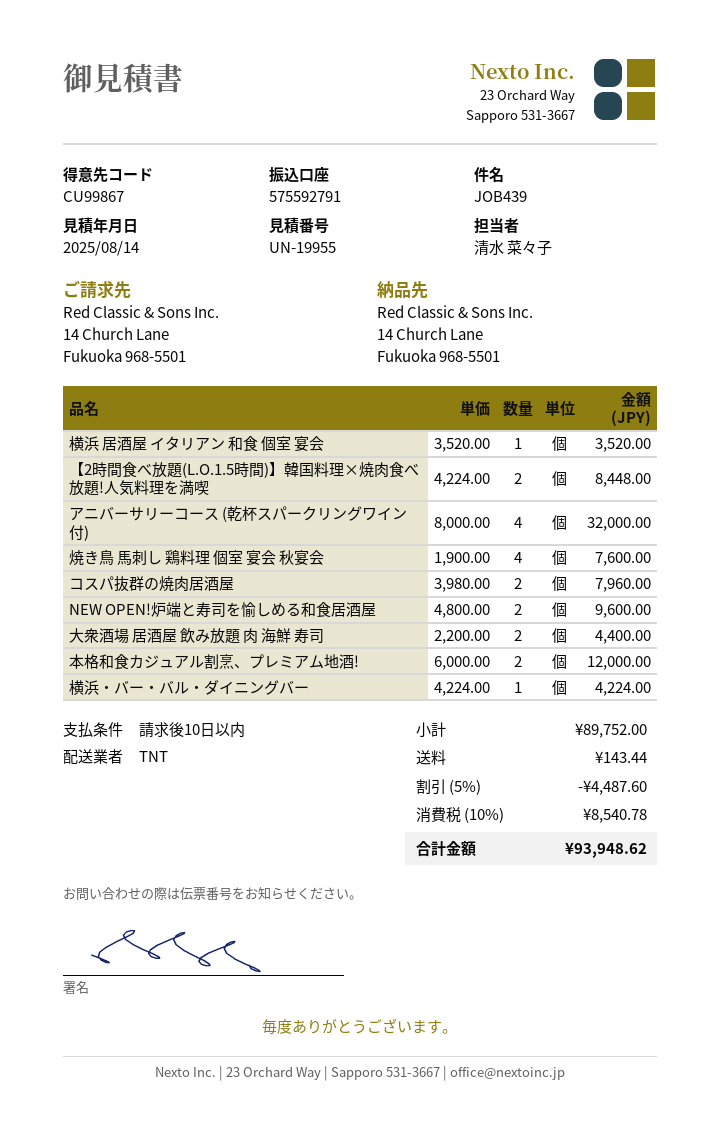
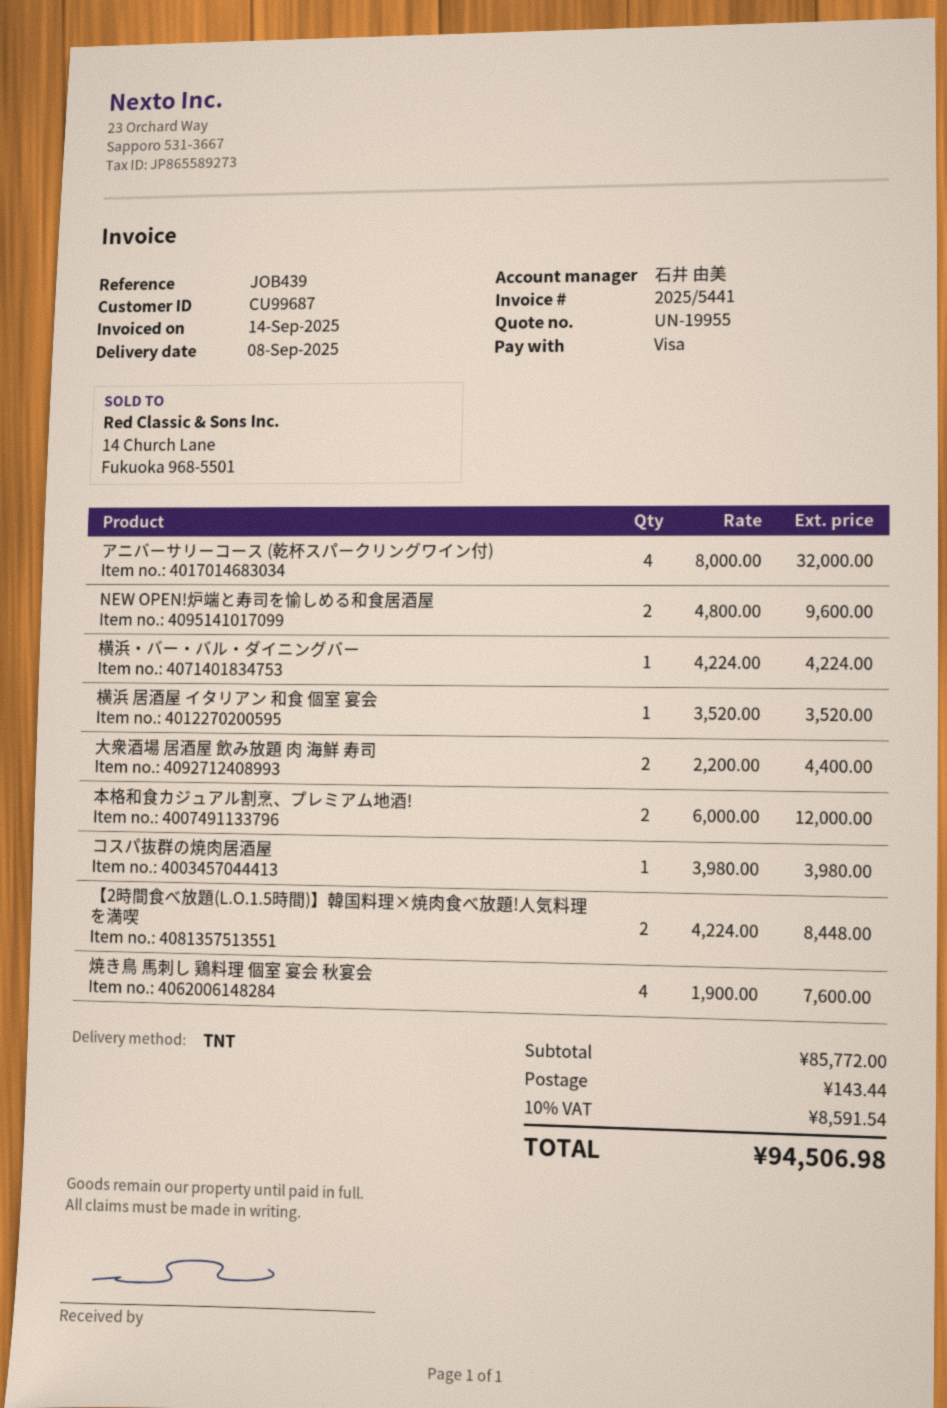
customer number: CU99867 -> CU99687
sales rep: 清水 菜々子 -> 石井 由美
コスパ抜群の焼肉居酒屋: 2 x 3980.00 = 7960.00 -> 1 x 3980.00 = 3980.00
subtotal: 89752.00 -> 85772.00
discount: 5% = 4487.60 -> none
tax: 10% = 8540.78 -> 10% = 8591.54
total: 93948.62 -> 94506.98

